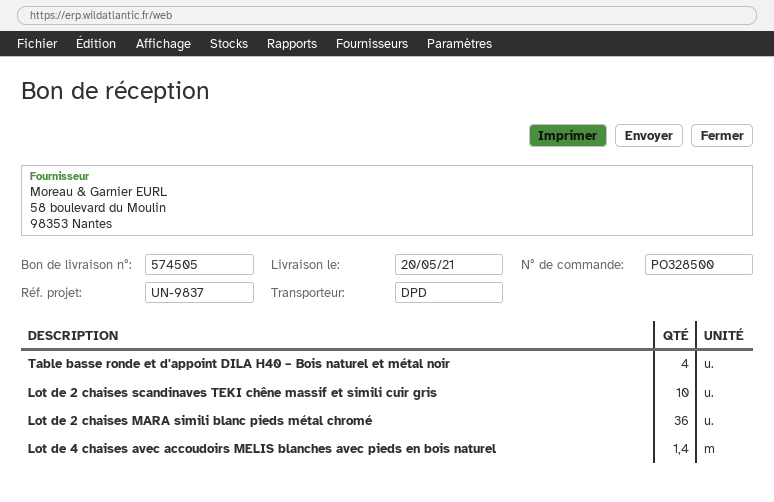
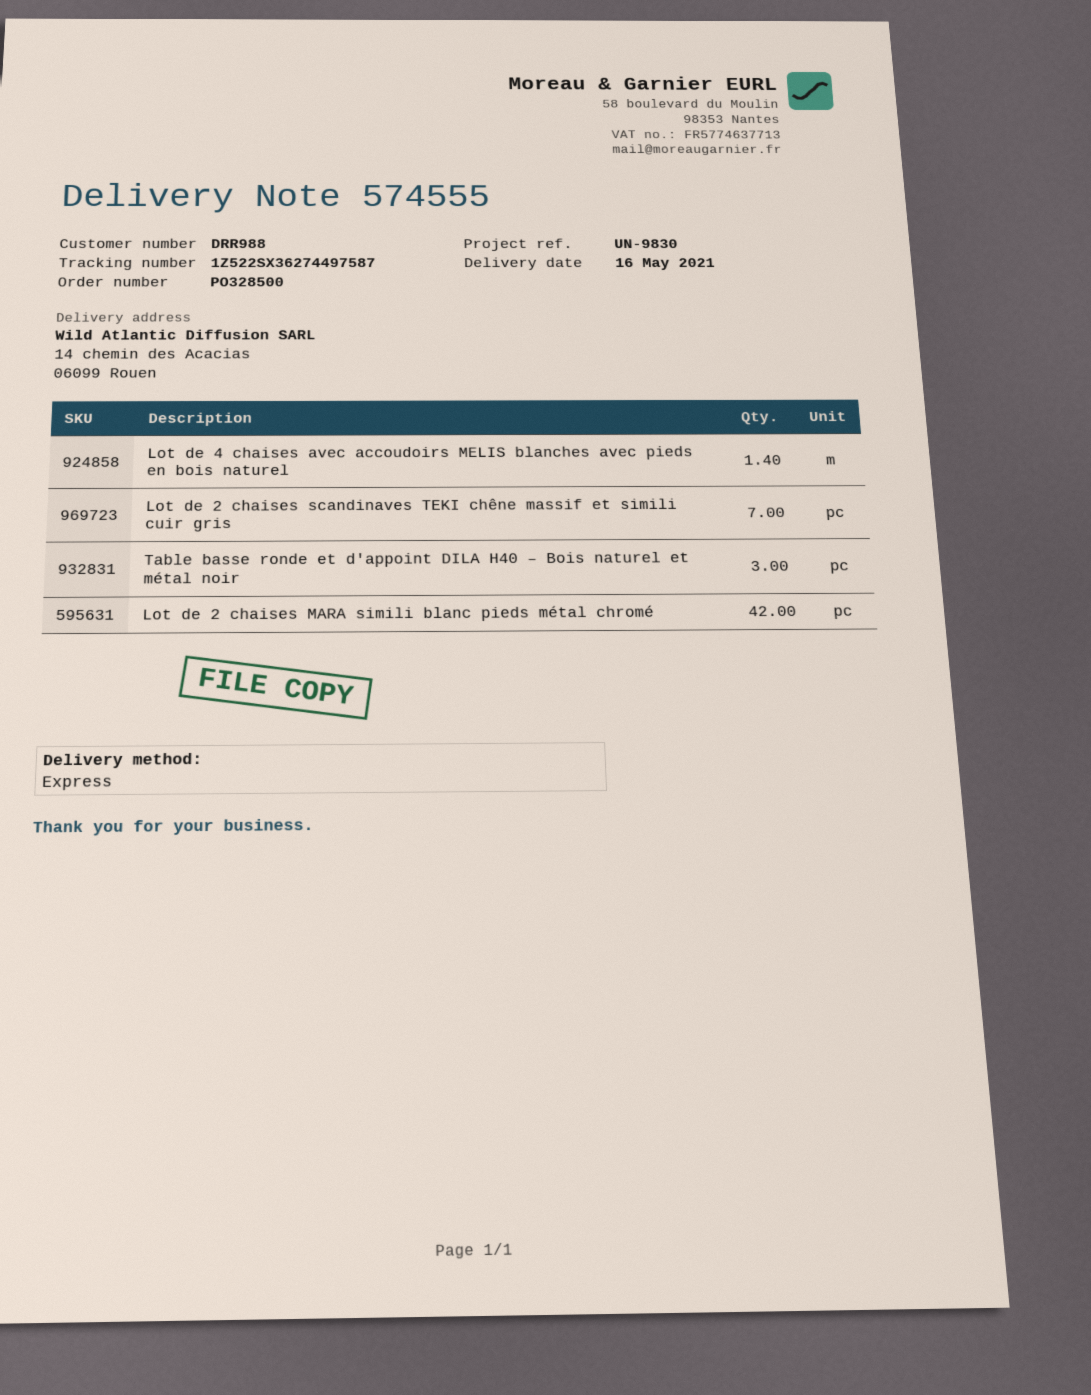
delivery note number: 574505 -> 574555
delivery date: 2021-05-20 -> 2021-05-16
reference: UN-9837 -> UN-9830
shipping method: DPD -> express
Table basse ronde et d'appoint DILA H40 – Bois naturel et métal noir: 4 -> 3
Lot de 2 chaises scandinaves TEKI chêne massif et simili cuir gris: 10 -> 7
Lot de 2 chaises MARA simili blanc pieds métal chromé: 36 -> 42

